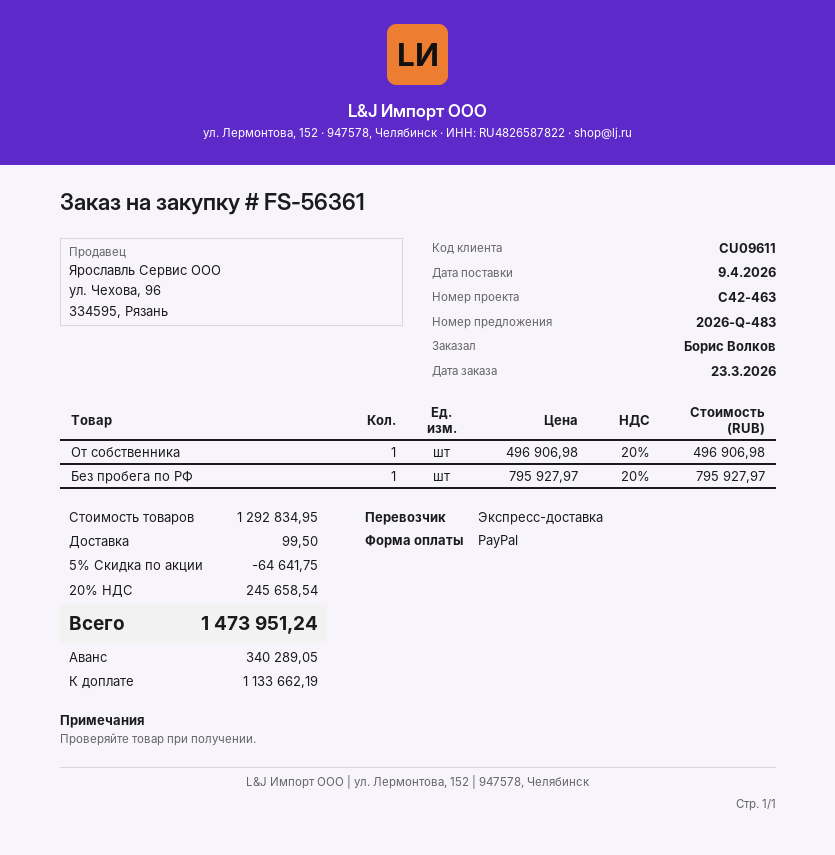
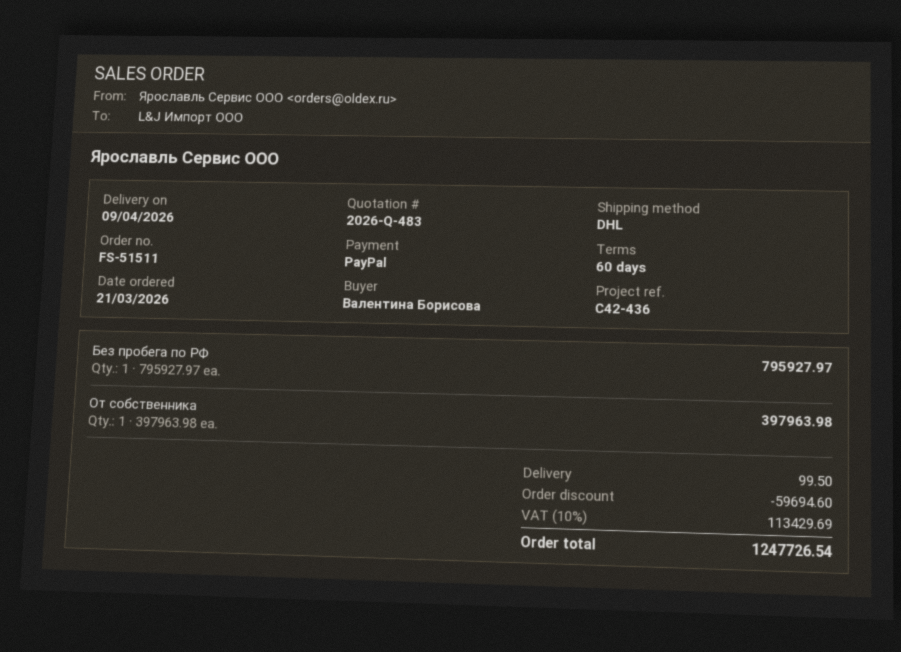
order number: FS-56361 -> FS-51511
order date: 2026-03-23 -> 2026-03-21
reference: C42-463 -> C42-436
ordered by: Борис Волков -> Валентина Борисова
shipping method: express -> DHL
От собственника: 1 x 496906.98 = 496906.98 -> 1 x 397963.98 = 397963.98
discount: 64641.75 -> 59694.60
tax: 20% = 245658.54 -> 10% = 113429.69
total: 1473951.24 -> 1247726.54

